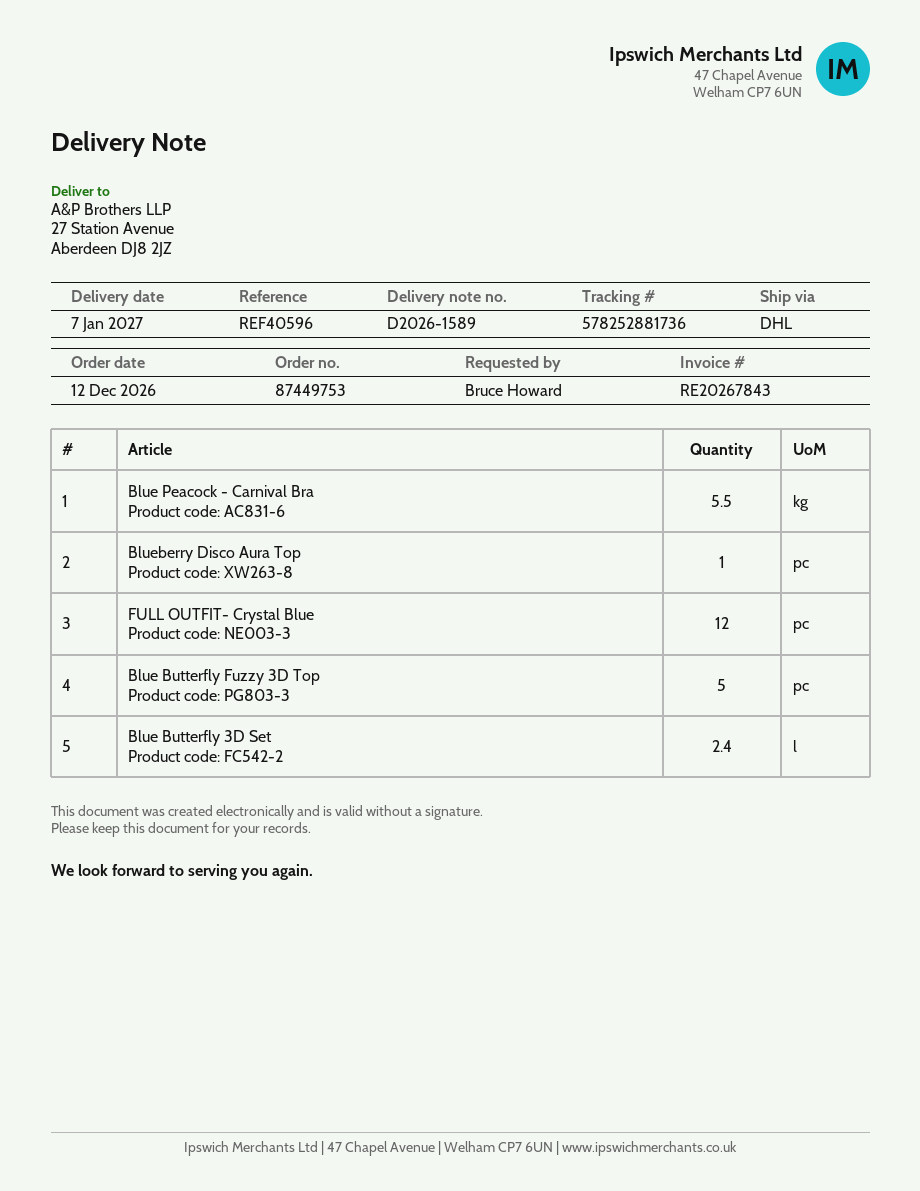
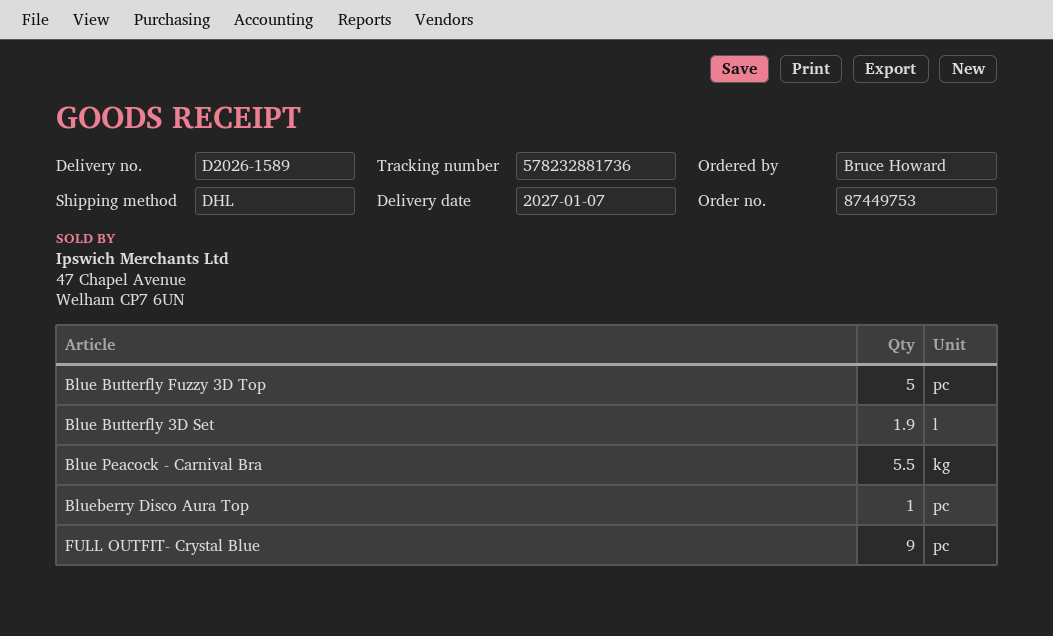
tracking number: 578252881736 -> 578232881736
FULL OUTFIT- Crystal Blue: 12 -> 9
Blue Butterfly 3D Set: 2.4 -> 1.9

